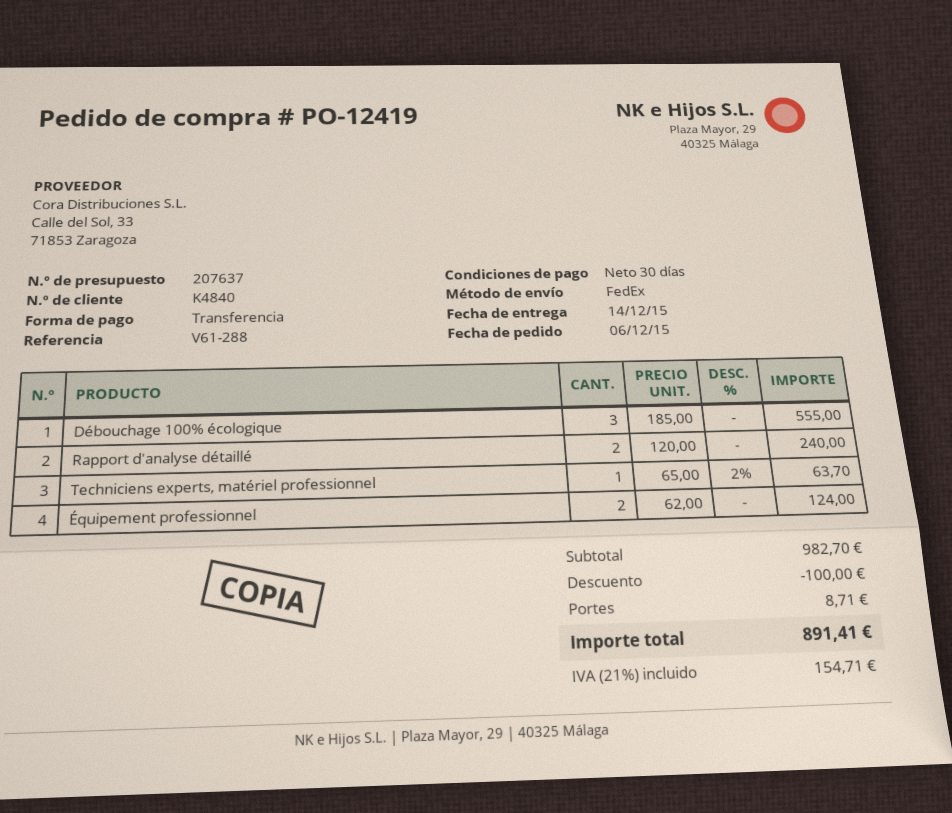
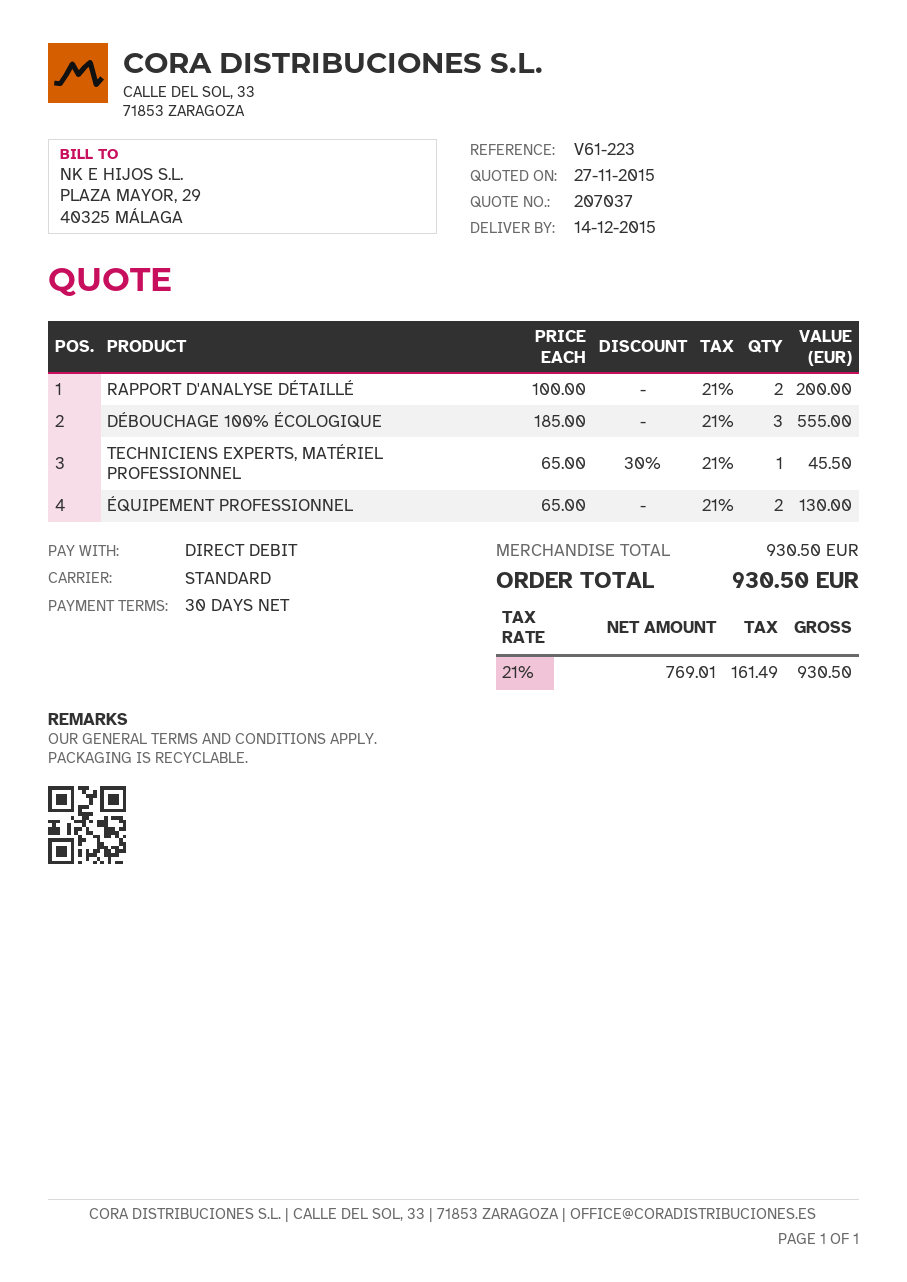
quote number: 207637 -> 207037
reference: V61-288 -> V61-223
payment method: bank transfer -> direct debit
shipping method: FedEx -> standard
Rapport d'analyse détaillé: 2 x 120.00 = 240.00 -> 2 x 100.00 = 200.00
Techniciens experts, matériel professionnel: 1 x 65.00 - 2% = 63.70 -> 1 x 65.00 - 30% = 45.50
Équipement professionnel: 2 x 62.00 = 124.00 -> 2 x 65.00 = 130.00
subtotal: 982.70 -> 930.50
discount: 100.00 -> none
shipping: 8.71 -> none
tax: 21% = 154.71 -> 21% = 161.49
total: 891.41 -> 930.50

